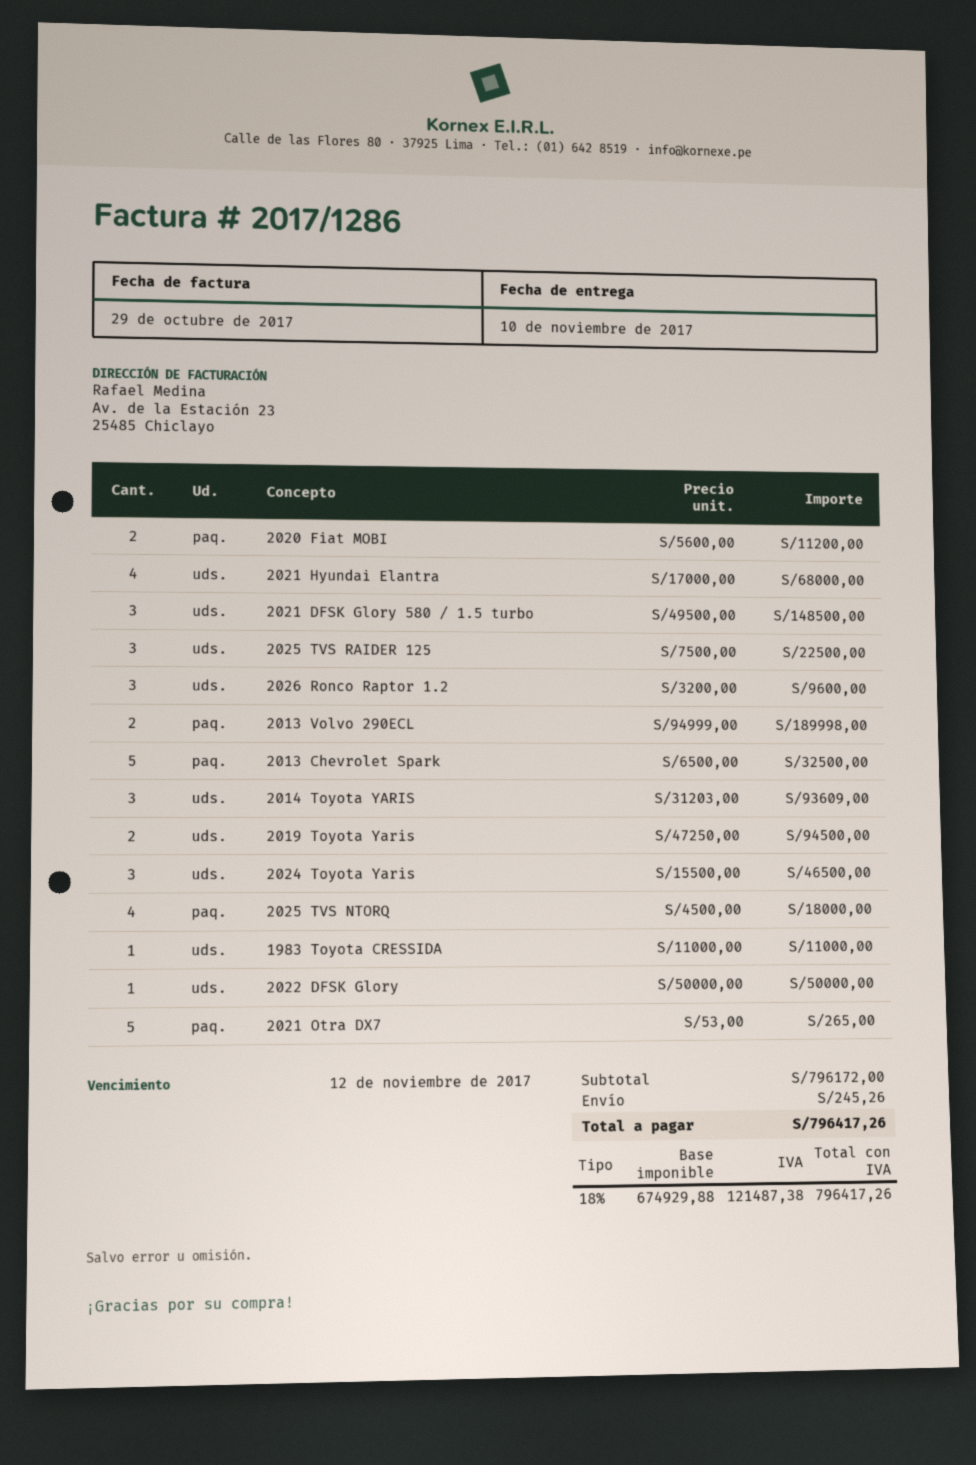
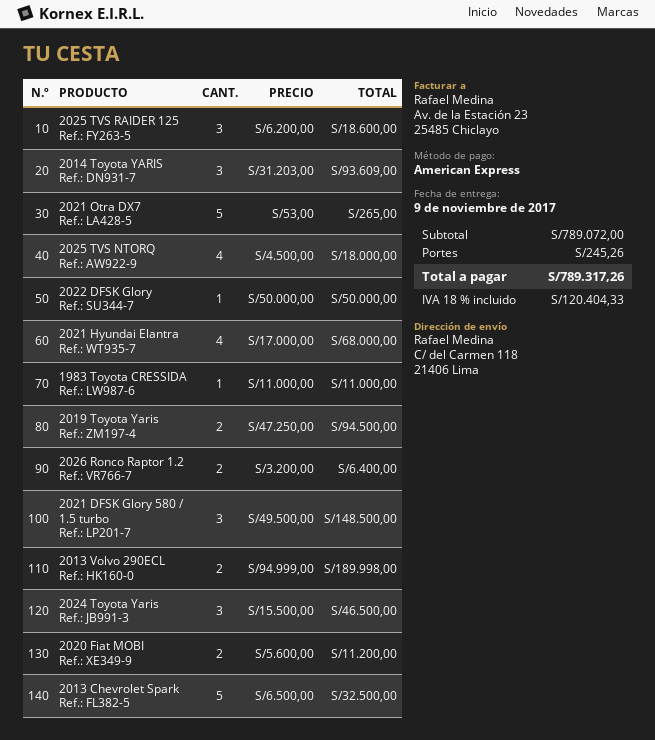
delivery date: 2017-11-10 -> 2017-11-09
2025 TVS RAIDER 125: 3 x 7500.00 = 22500.00 -> 3 x 6200.00 = 18600.00
2026 Ronco Raptor 1.2: 3 x 3200.00 = 9600.00 -> 2 x 3200.00 = 6400.00
subtotal: 796172.00 -> 789072.00
tax: 18% = 121487.38 -> 18% = 120404.33
total: 796417.26 -> 789317.26

